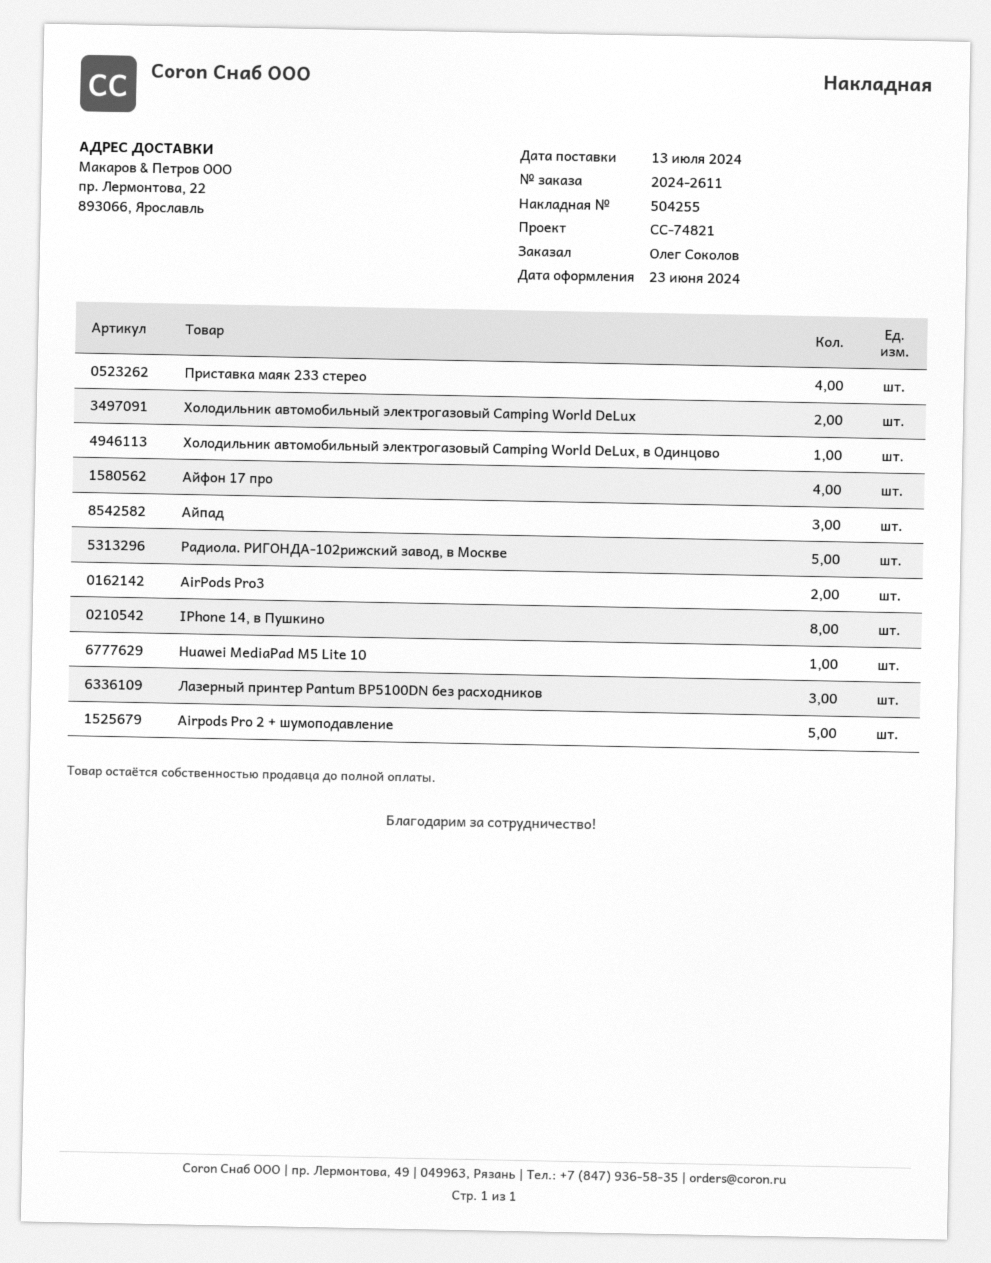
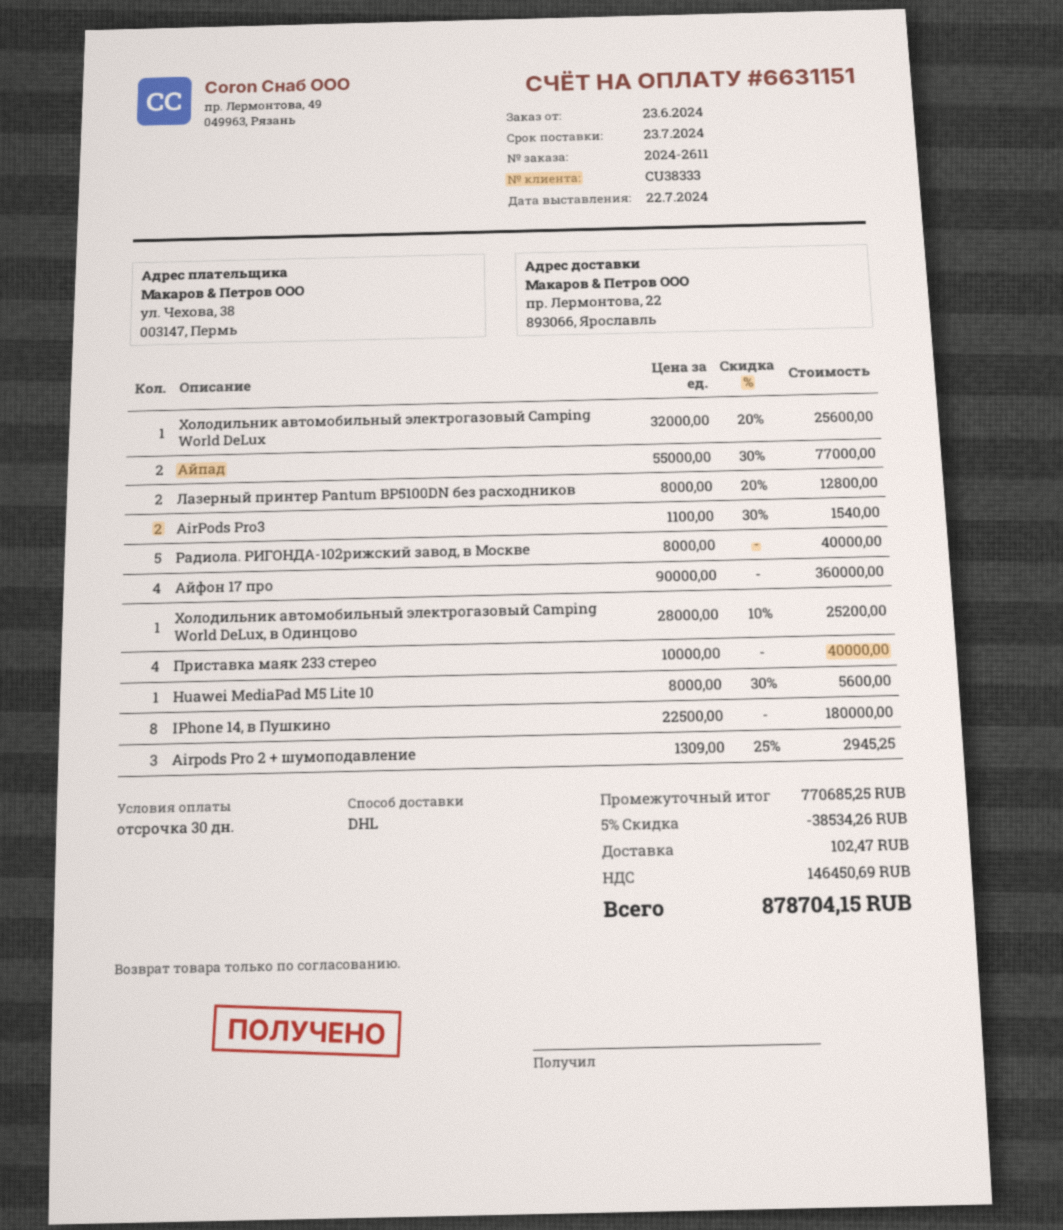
delivery date: 2024-07-13 -> 2024-07-23
Холодильник автомобильный электрогазовый Camping World DeLux: 2 -> 1
Айпад: 3 -> 2
Лазерный принтер Pantum BP5100DN без расходников: 3 -> 2
Airpods Pro 2 + шумоподавление: 5 -> 3

